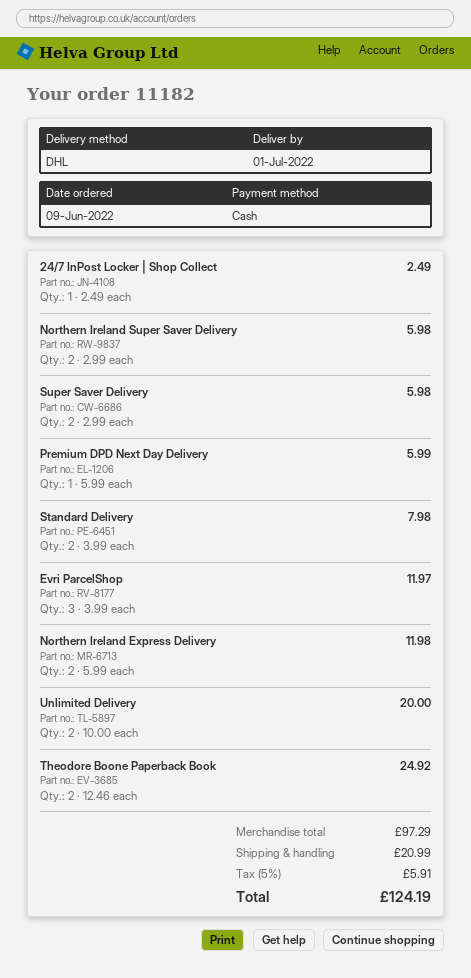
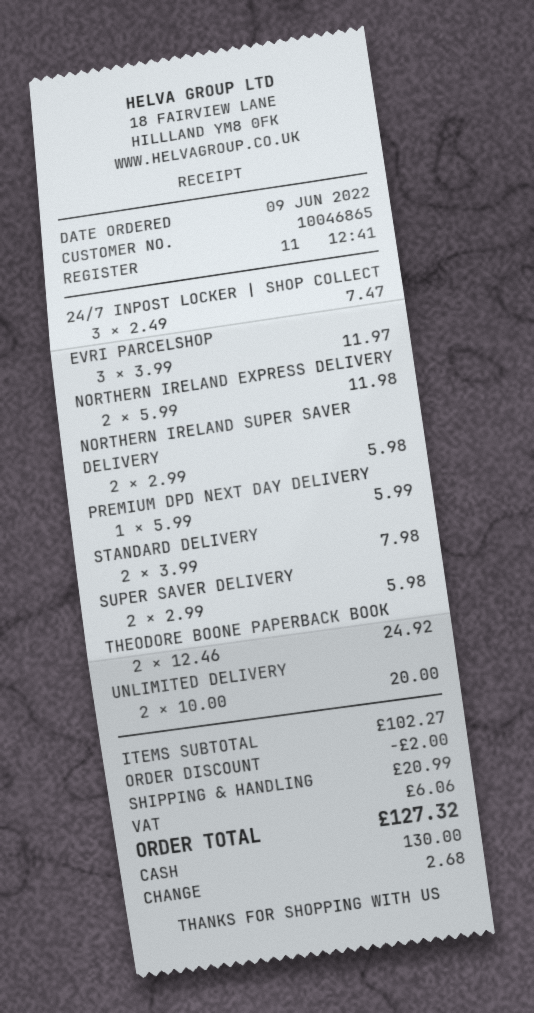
24/7 InPost Locker | Shop Collect: 1 x 2.49 = 2.49 -> 3 x 2.49 = 7.47
subtotal: 97.29 -> 102.27
discount: none -> 2.00
tax: 5.91 -> 6.06
total: 124.19 -> 127.32

